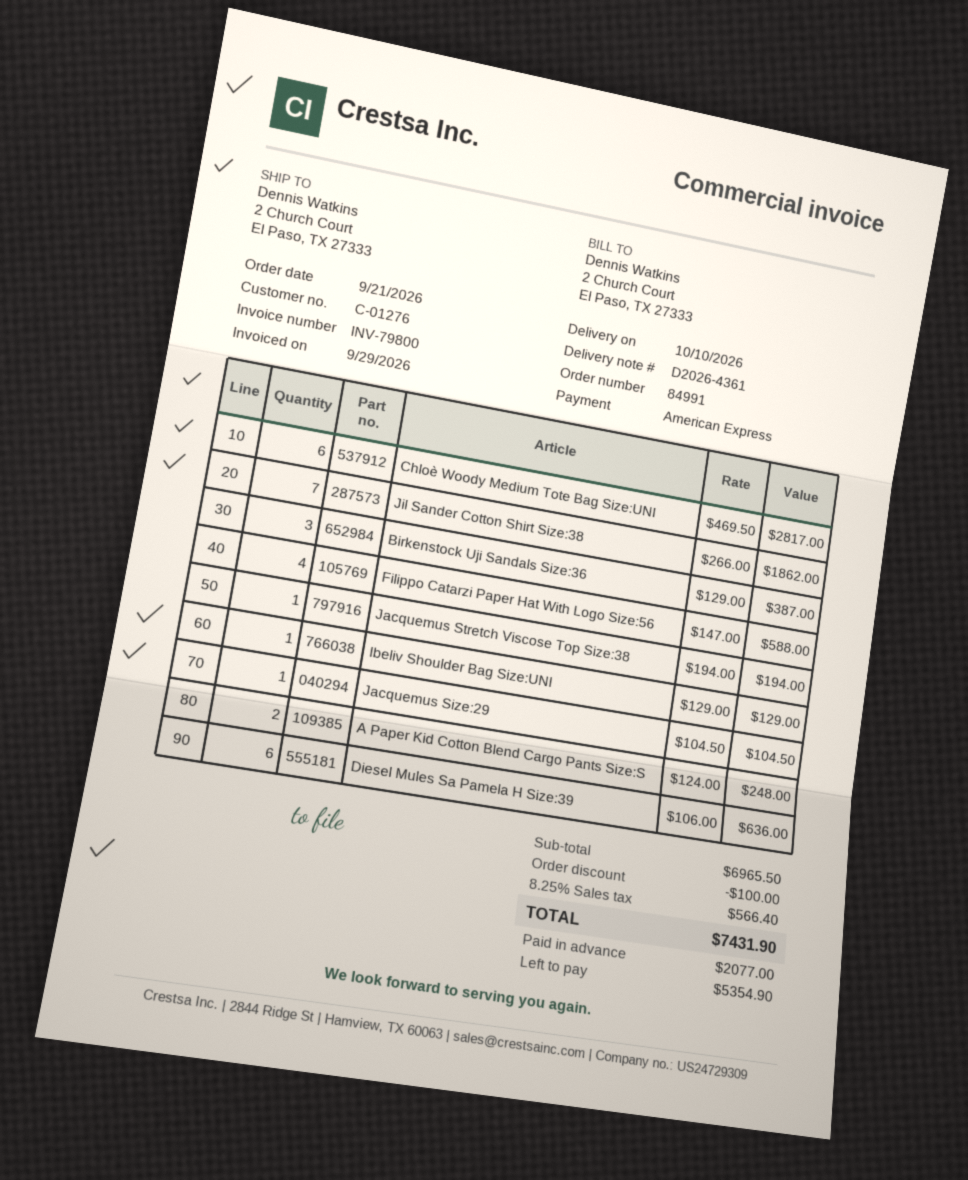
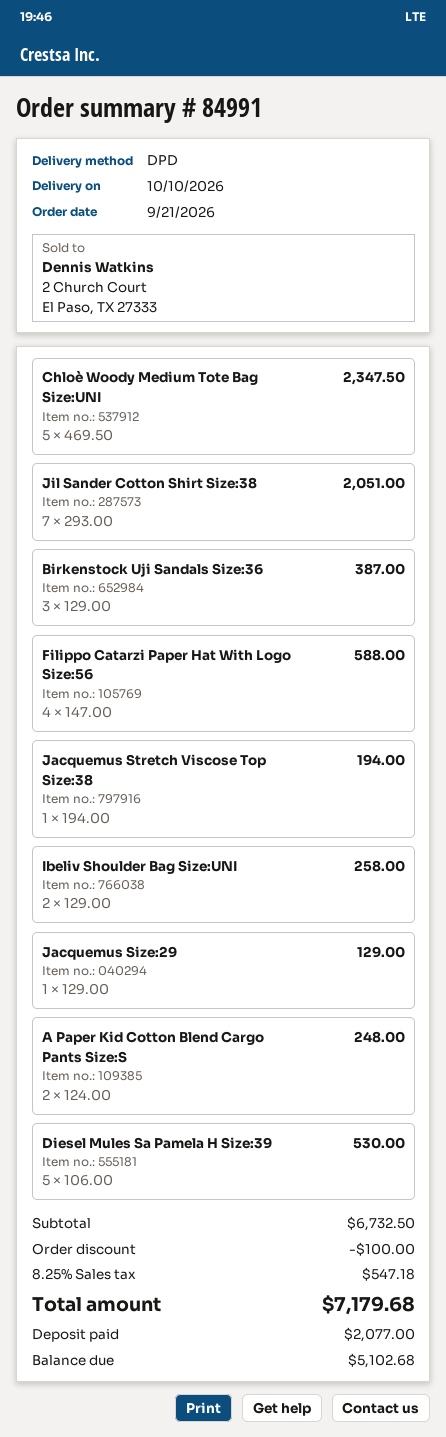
Chloè Woody Medium Tote Bag Size:UNI: 6 x 469.50 = 2817.00 -> 5 x 469.50 = 2347.50
Jil Sander Cotton Shirt Size:38: 7 x 266.00 = 1862.00 -> 7 x 293.00 = 2051.00
Ibeliv Shoulder Bag Size:UNI: 1 x 129.00 = 129.00 -> 2 x 129.00 = 258.00
Jacquemus Size:29: 1 x 104.50 = 104.50 -> 1 x 129.00 = 129.00
Diesel Mules Sa Pamela H Size:39: 6 x 106.00 = 636.00 -> 5 x 106.00 = 530.00
subtotal: 6965.50 -> 6732.50
tax: 8.25% = 566.40 -> 8.25% = 547.18
total: 7431.90 -> 7179.68
balance: 5354.90 -> 5102.68

